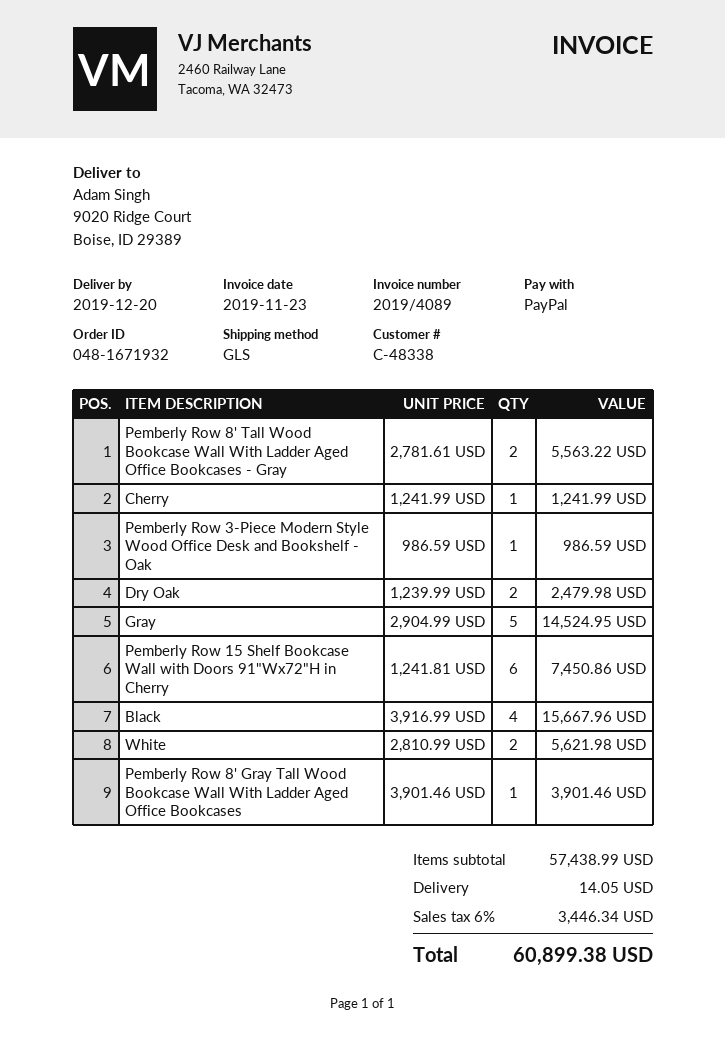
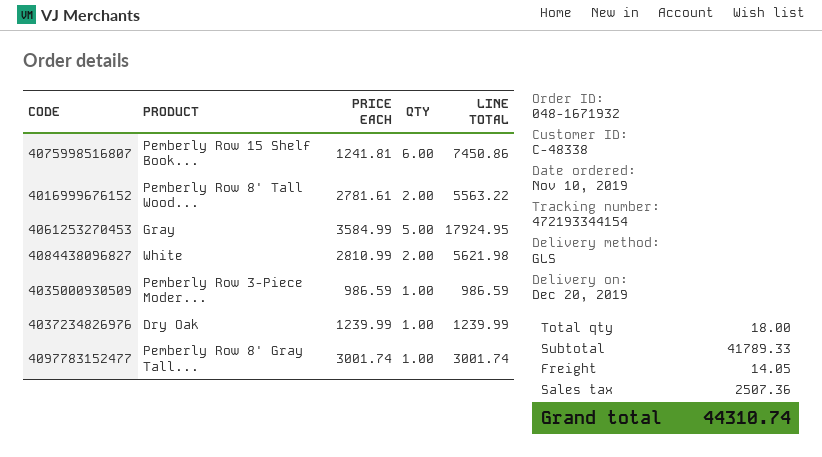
Cherry: 1 x 1241.99 = 1241.99 -> none
Dry Oak: 2 x 1239.99 = 2479.98 -> 1 x 1239.99 = 1239.99
Gray: 5 x 2904.99 = 14524.95 -> 5 x 3584.99 = 17924.95
Black: 4 x 3916.99 = 15667.96 -> none
Pemberly Row 8' Gray Tall Wood Bookcase Wall With Ladder Aged Office Bookcases: 1 x 3901.46 = 3901.46 -> 1 x 3001.74 = 3001.74
subtotal: 57438.99 -> 41789.33
tax: 3446.34 -> 2507.36
total: 60899.38 -> 44310.74

